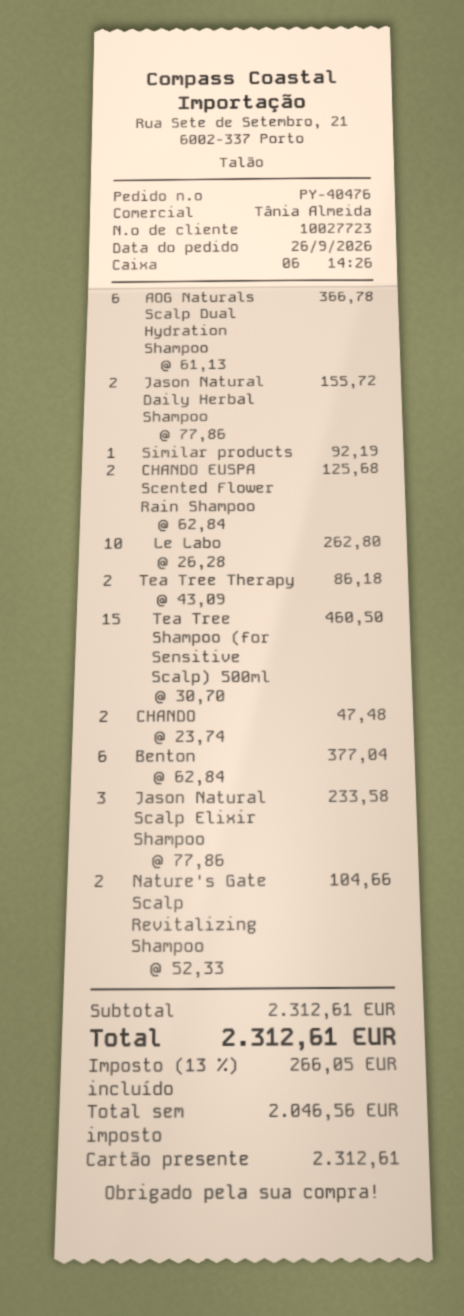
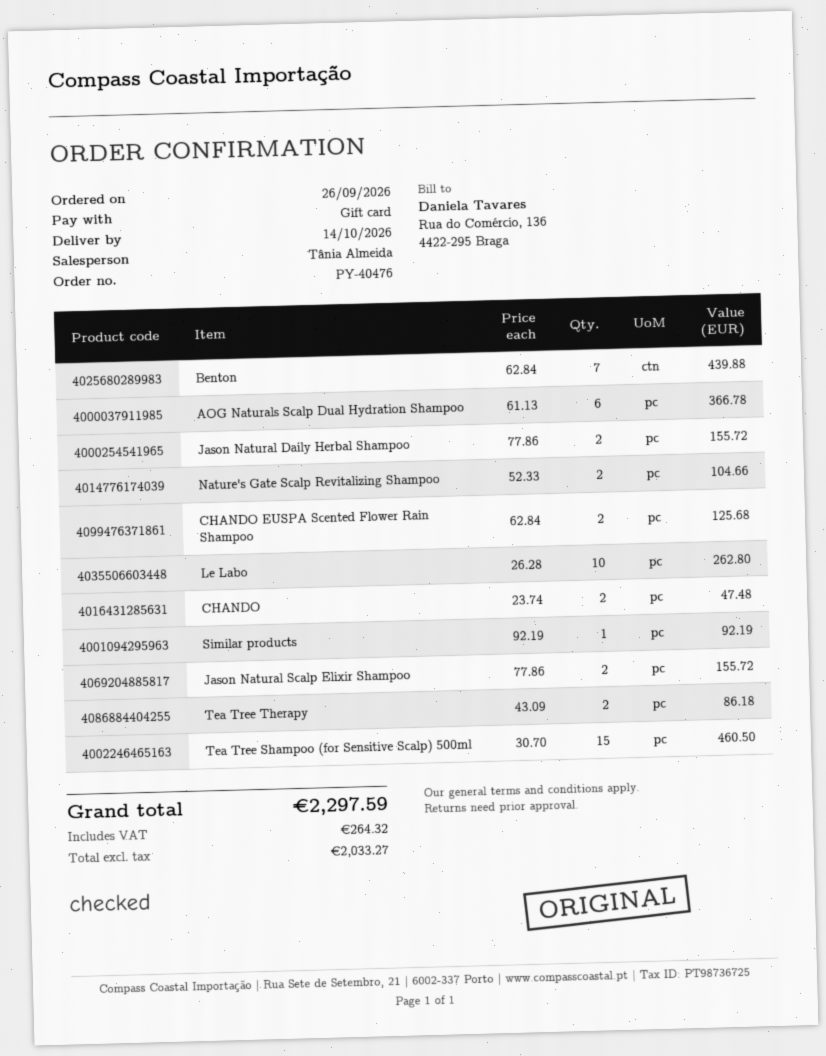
Benton: 6 x 62.84 = 377.04 -> 7 x 62.84 = 439.88
Jason Natural Scalp Elixir Shampoo: 3 x 77.86 = 233.58 -> 2 x 77.86 = 155.72
net: 2046.56 -> 2033.27
tax: 266.05 -> 264.32
total: 2312.61 -> 2297.59

